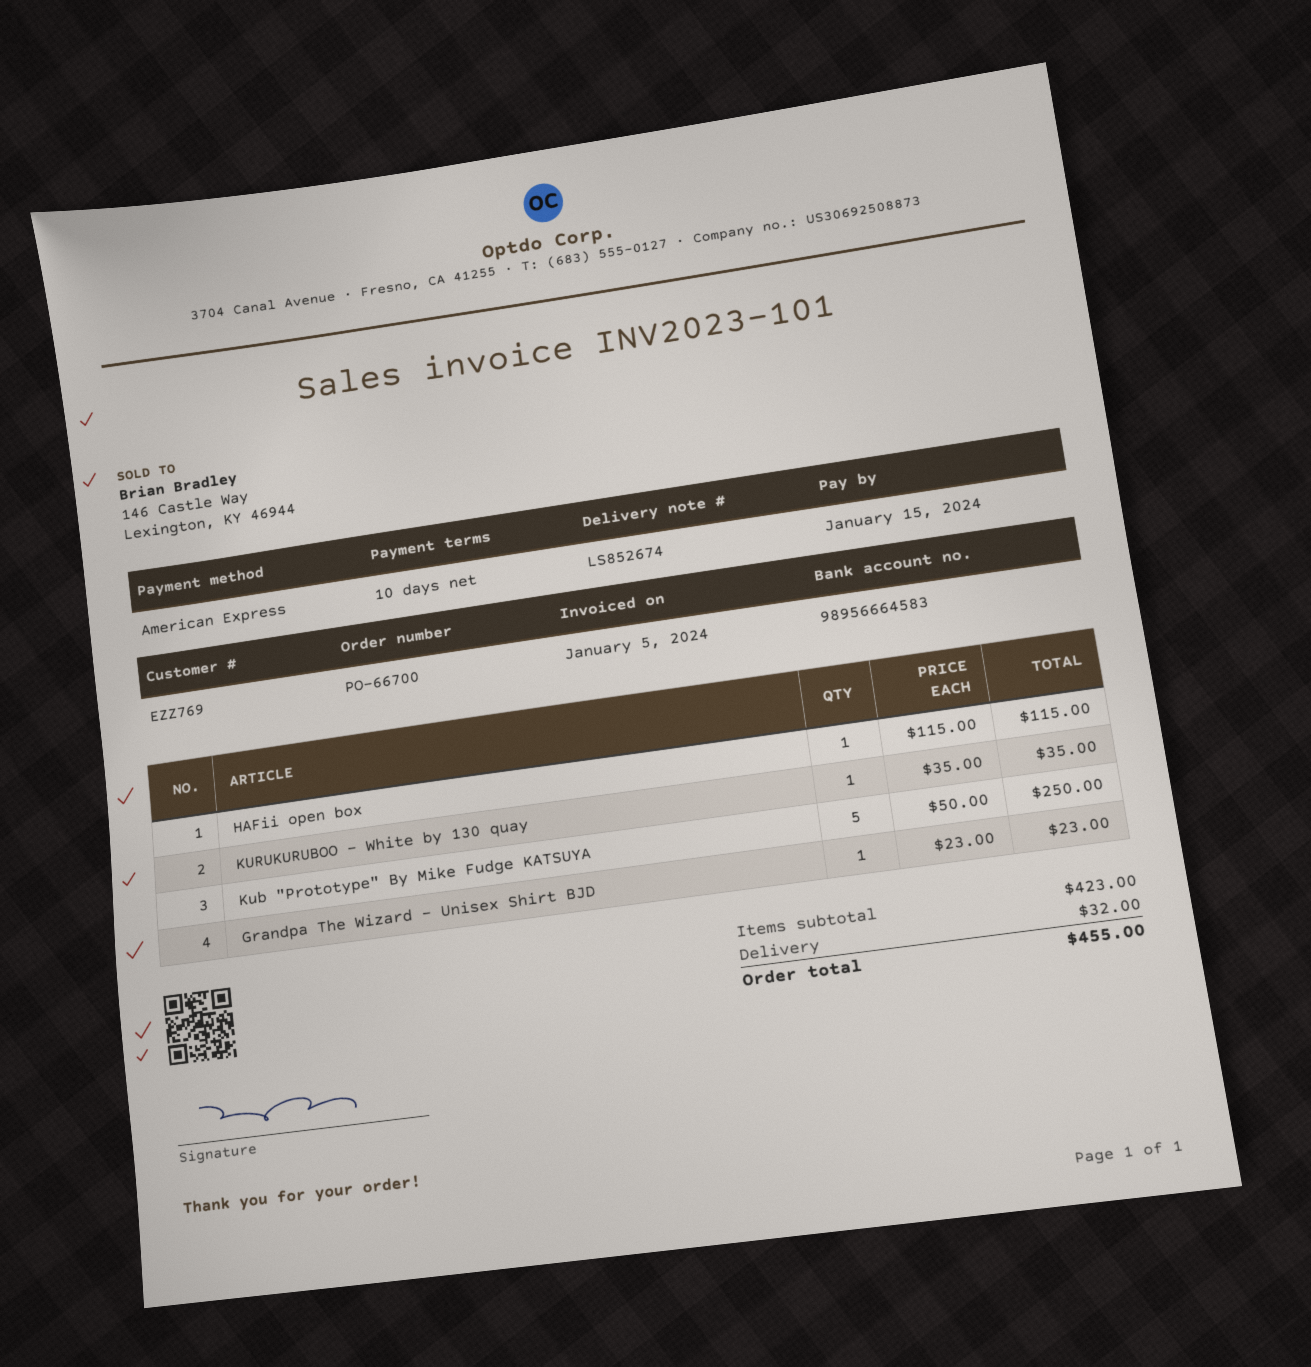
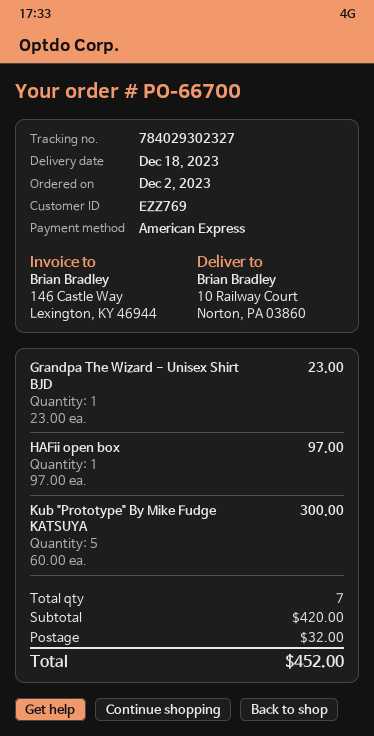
HAFii open box: 1 x 115.00 = 115.00 -> 1 x 97.00 = 97.00
KURUKURUBOO - White by 130 quay: 1 x 35.00 = 35.00 -> none
Kub "Prototype" By Mike Fudge KATSUYA: 5 x 50.00 = 250.00 -> 5 x 60.00 = 300.00
subtotal: 423.00 -> 420.00
total: 455.00 -> 452.00

